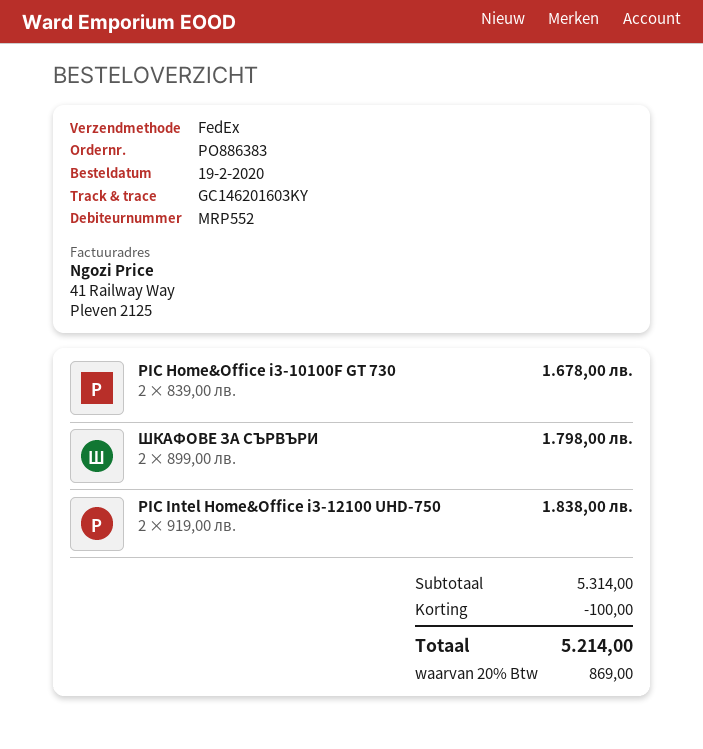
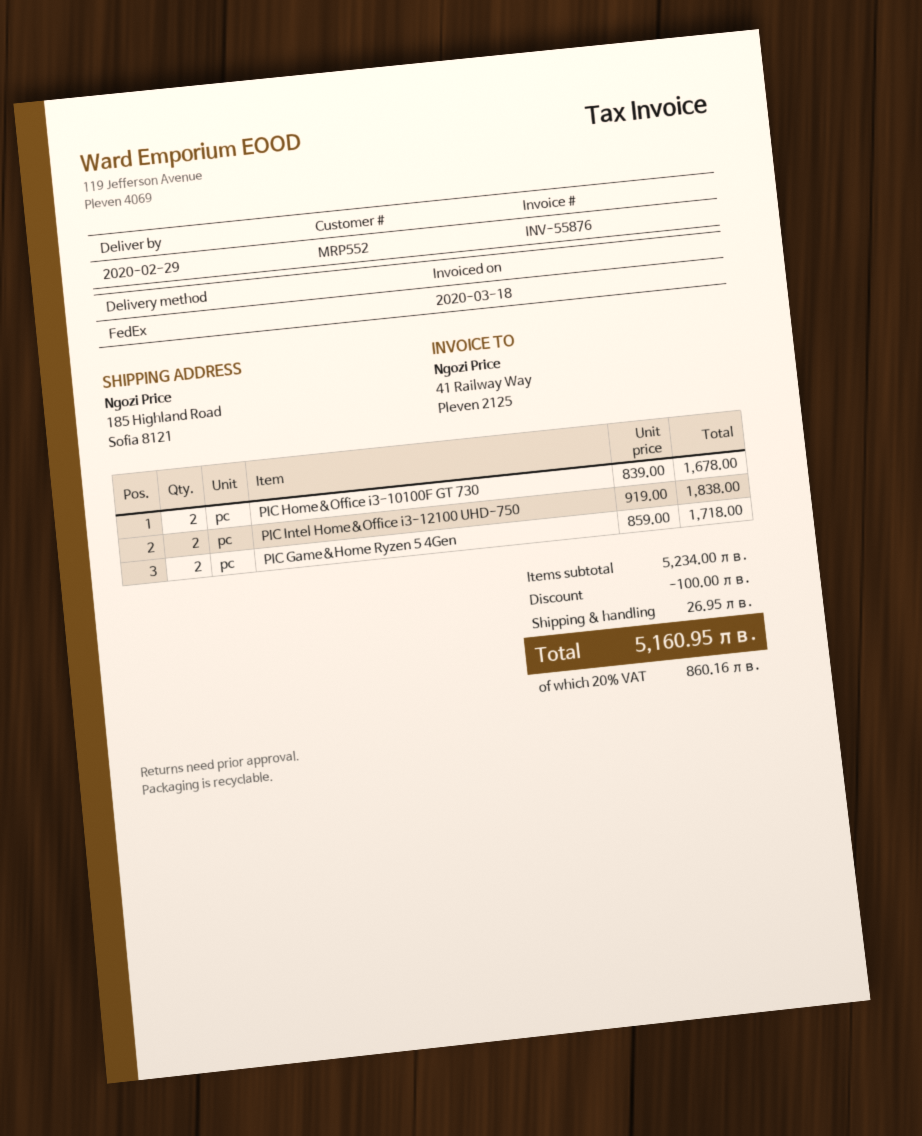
ШКАФОВЕ ЗА СЪРВЪРИ: 2 x 899.00 = 1798.00 -> none
PIC Game&Home Ryzen 5 4Gen: none -> 2 x 859.00 = 1718.00
subtotal: 5314.00 -> 5234.00
shipping: none -> 26.95
tax: 20% = 869.00 -> 20% = 860.16
total: 5214.00 -> 5160.95

